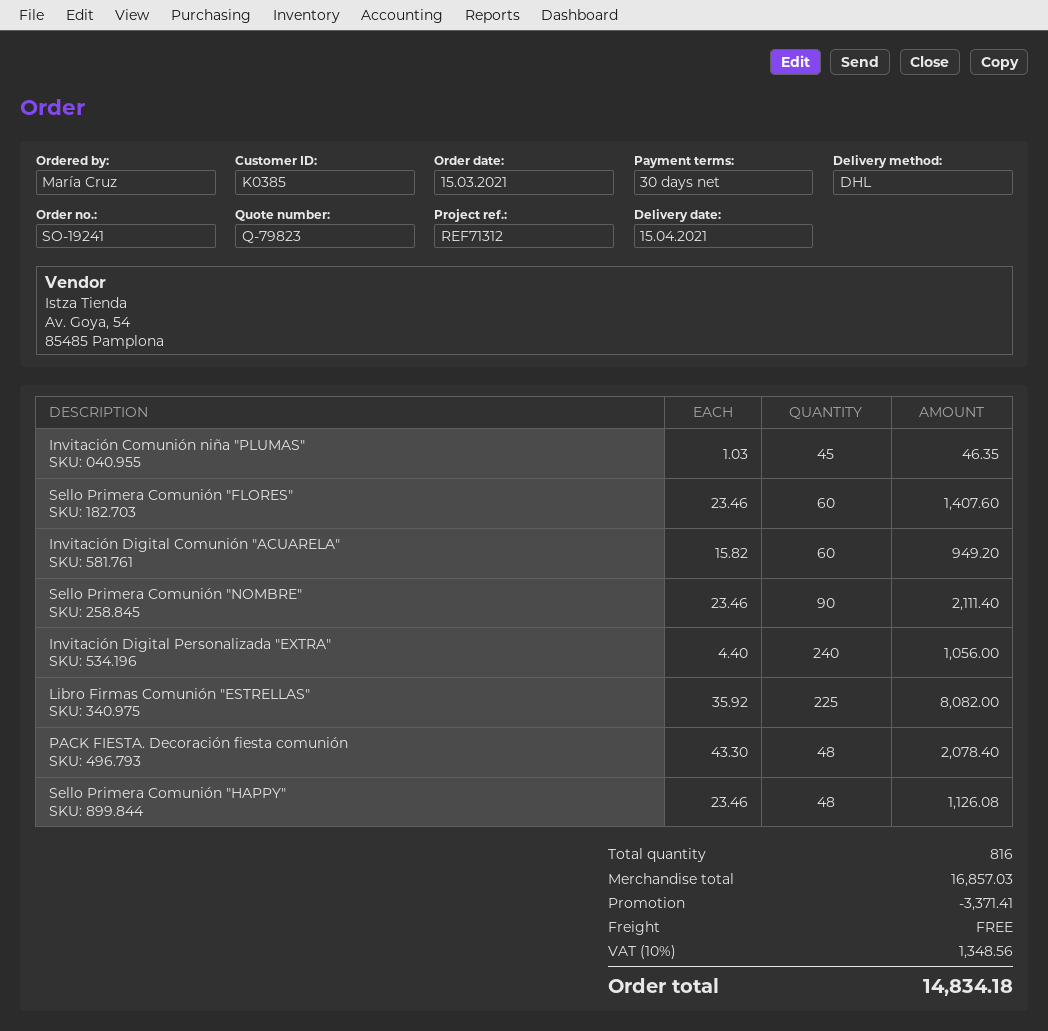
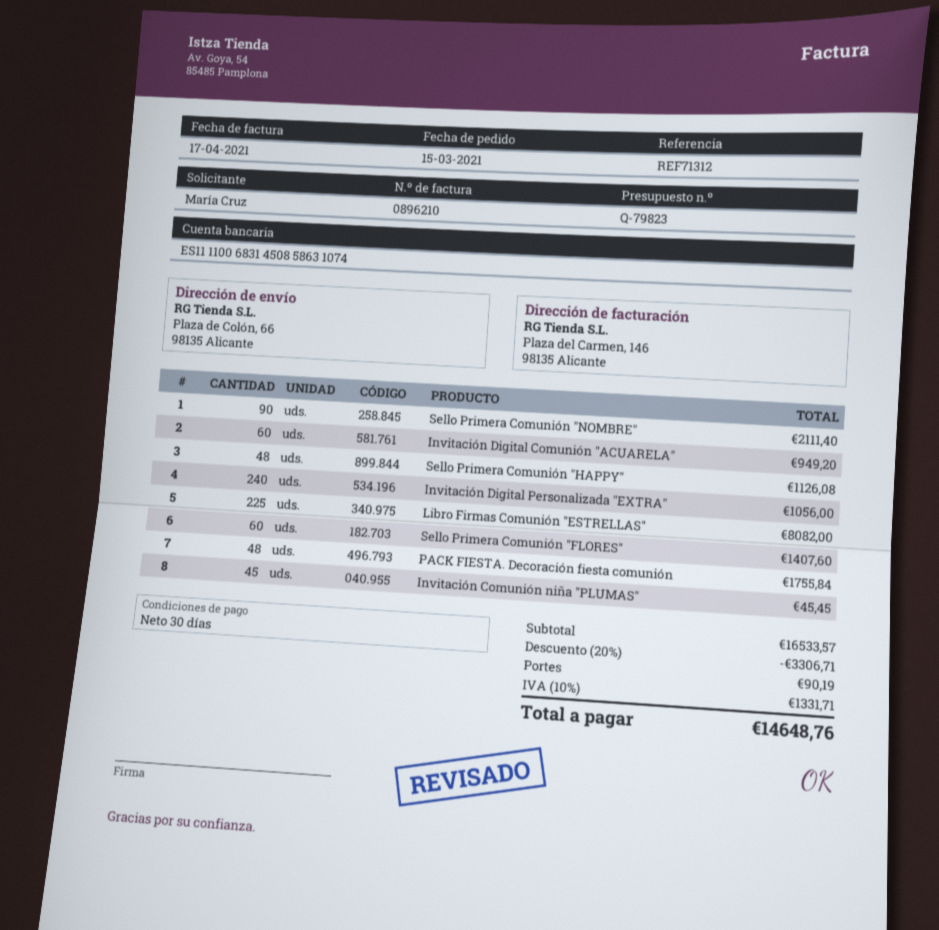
Invitación Comunión niña "PLUMAS": 45 for 46.35 -> 45 for 45.45
PACK FIESTA. Decoración fiesta comunión: 48 for 2078.40 -> 48 for 1755.84
subtotal: 16857.03 -> 16533.57
discount: 3371.41 -> 3306.71
shipping: 0.00 -> 90.19
tax: 10% = 1348.56 -> 10% = 1331.71
total: 14834.18 -> 14648.76

